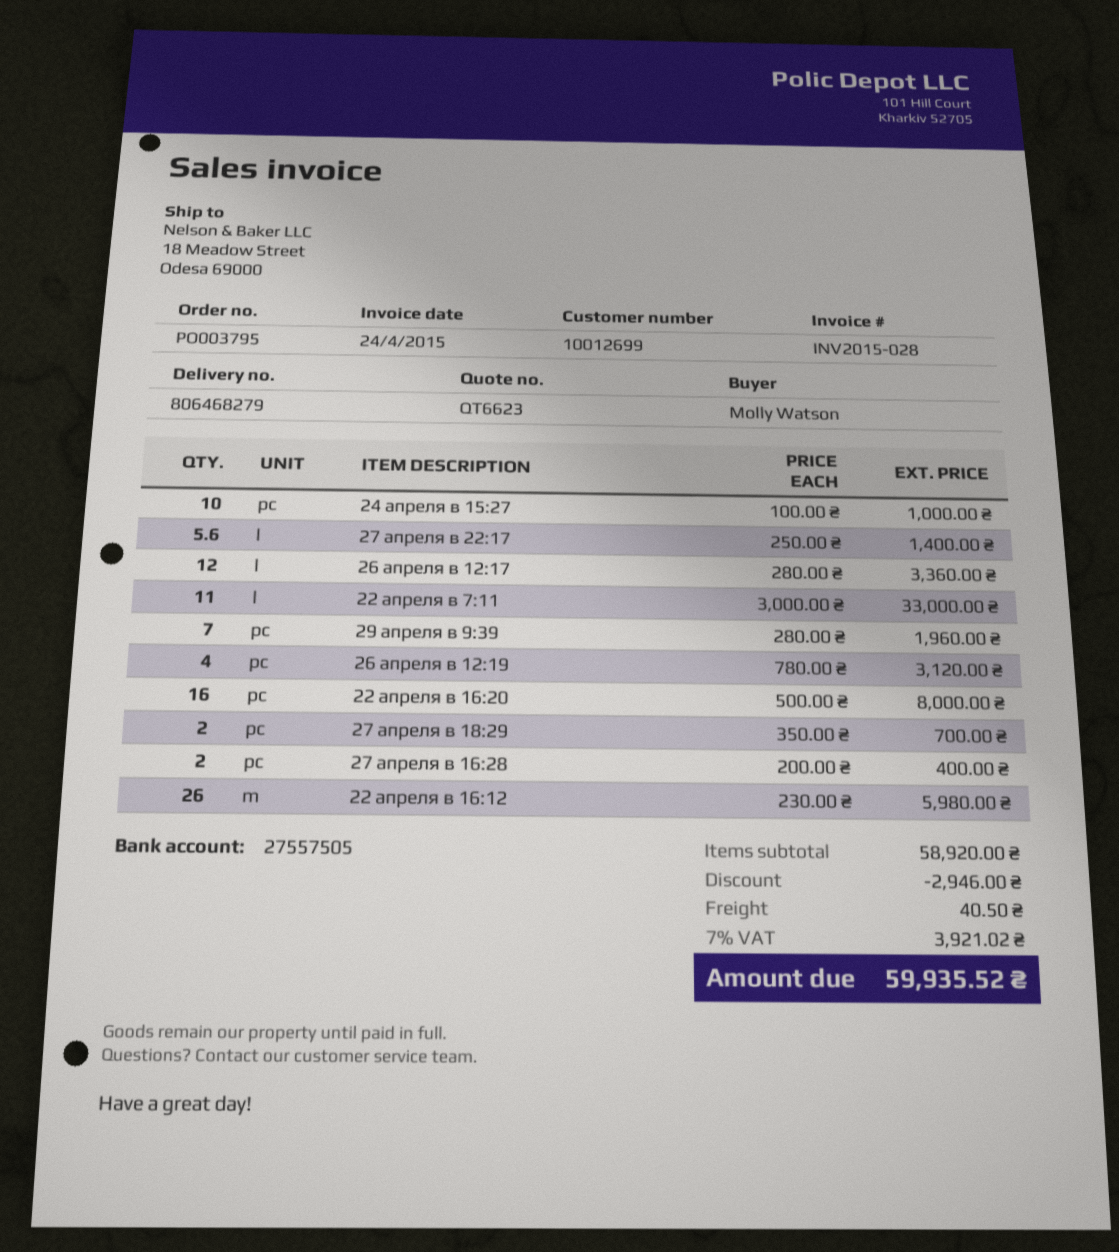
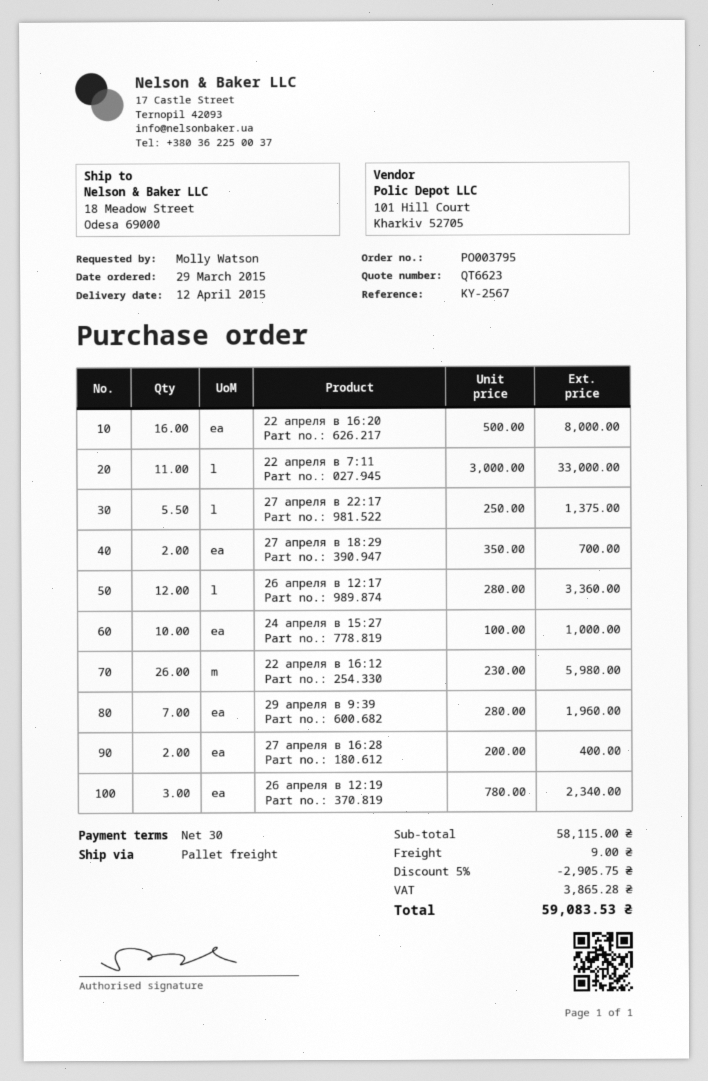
27 апреля в 22:17: 5.6 x 250.00 = 1400.00 -> 5.5 x 250.00 = 1375.00
26 апреля в 12:19: 4 x 780.00 = 3120.00 -> 3 x 780.00 = 2340.00
subtotal: 58920.00 -> 58115.00
discount: 2946.00 -> 2905.75
shipping: 40.50 -> 9.00
tax: 3921.02 -> 3865.28
total: 59935.52 -> 59083.53

